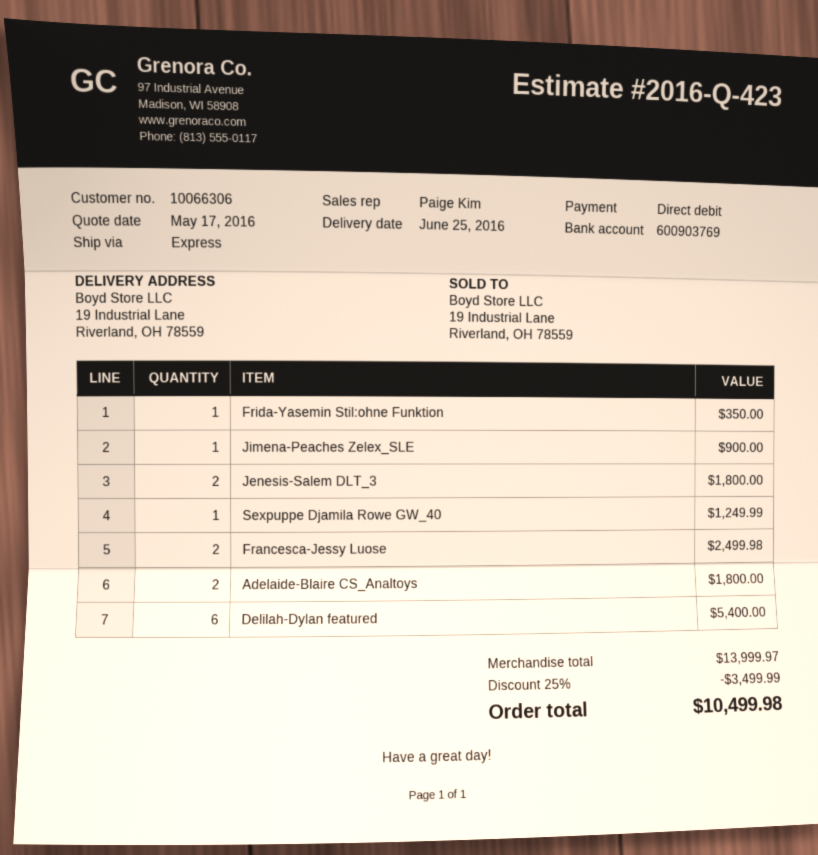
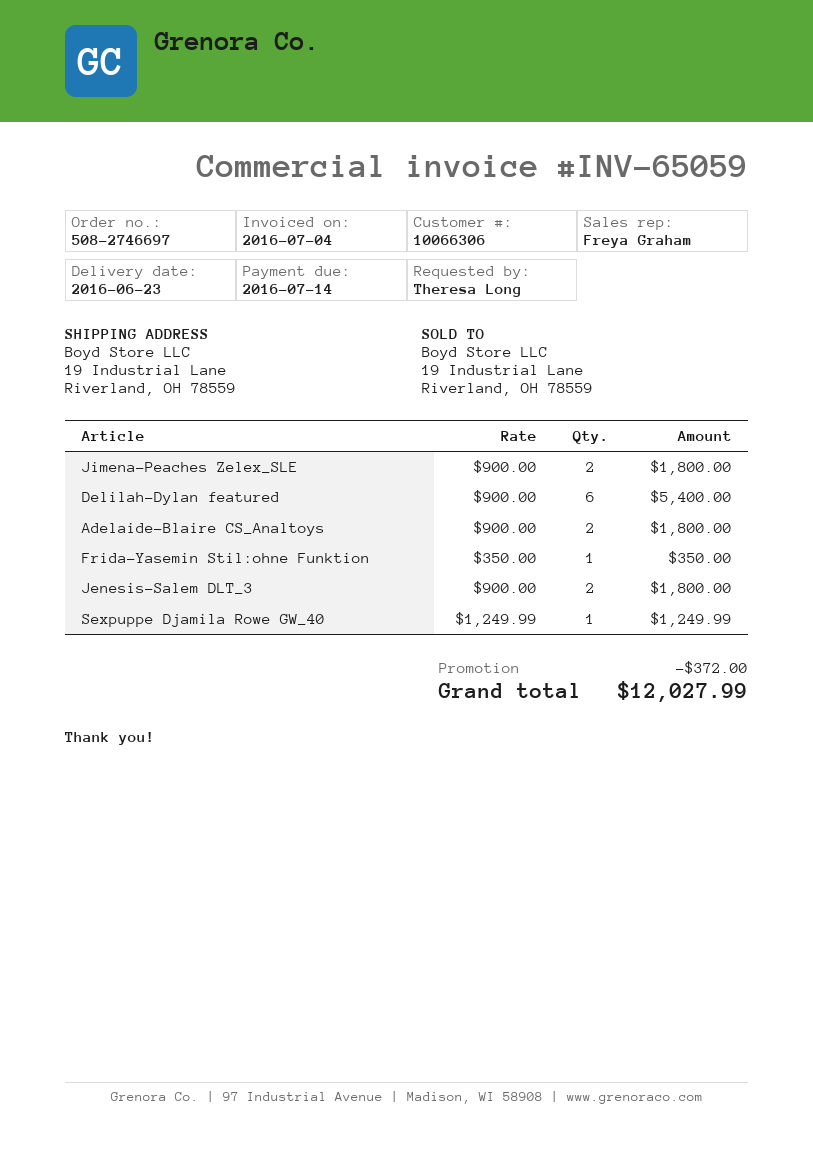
delivery date: 2016-06-25 -> 2016-06-23
sales rep: Paige Kim -> Freya Graham
Jimena-Peaches Zelex_SLE: 1 for 900.00 -> 2 for 1800.00
Francesca-Jessy Luose: 2 for 2499.98 -> none
discount: 3499.99 -> 372.00
total: 10499.98 -> 12027.99

